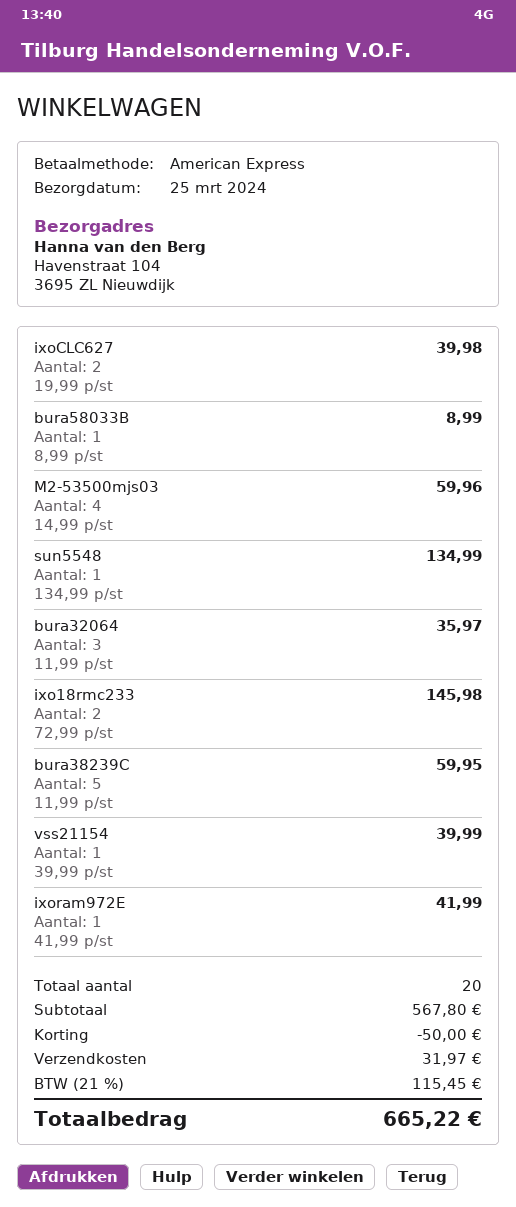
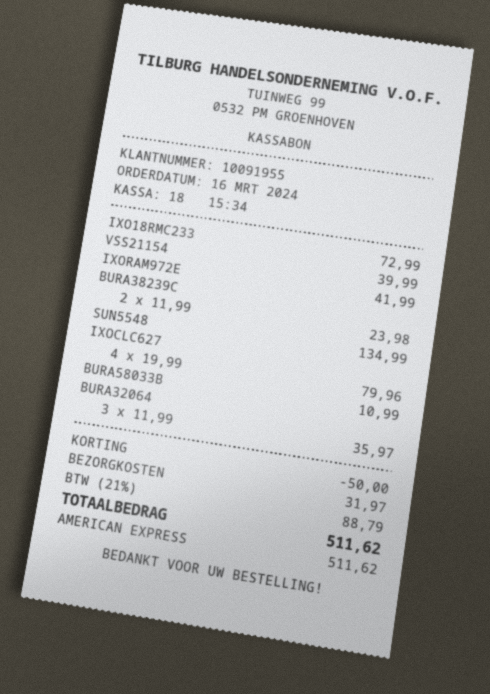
ixoCLC627: 2 x 19.99 = 39.98 -> 4 x 19.99 = 79.96
bura58033B: 1 x 8.99 = 8.99 -> 1 x 10.99 = 10.99
M2-53500mjs03: 4 x 14.99 = 59.96 -> none
ixo18rmc233: 2 x 72.99 = 145.98 -> 1 x 72.99 = 72.99
bura38239C: 5 x 11.99 = 59.95 -> 2 x 11.99 = 23.98
tax: 21% = 115.45 -> 21% = 88.79
total: 665.22 -> 511.62

